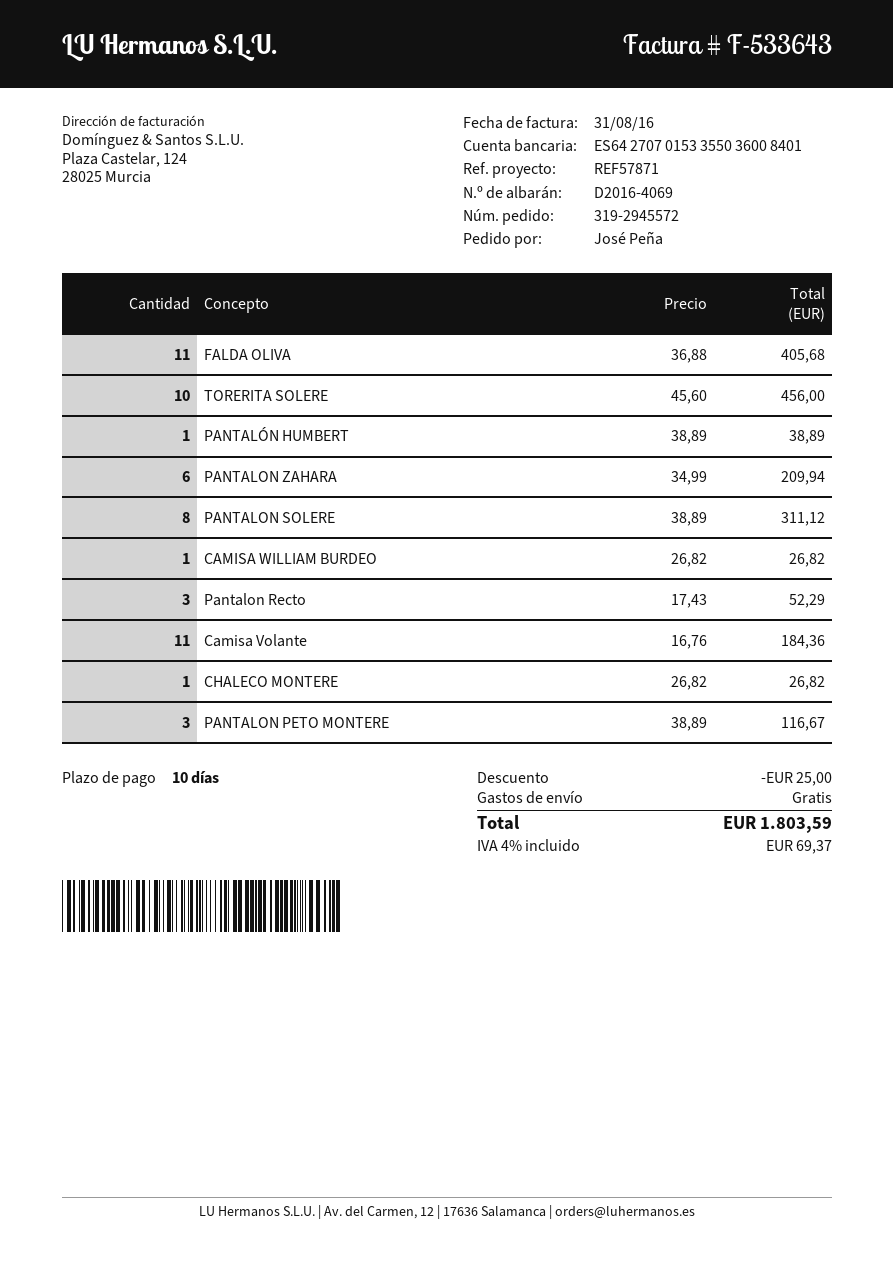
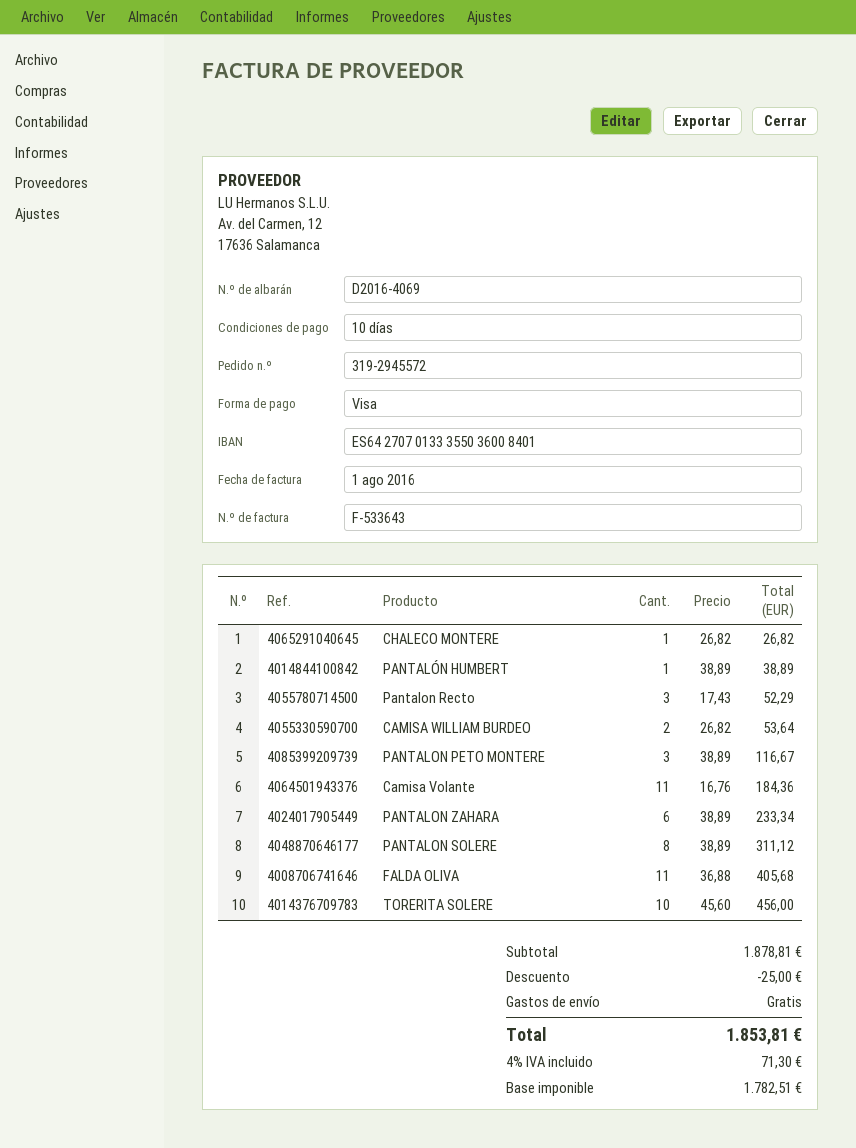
invoice date: 2016-08-31 -> 2016-08-01
bank account: ES6427070153355036008401 -> ES6427070133355036008401
PANTALON ZAHARA: 6 x 34.99 = 209.94 -> 6 x 38.89 = 233.34
CAMISA WILLIAM BURDEO: 1 x 26.82 = 26.82 -> 2 x 26.82 = 53.64
tax: 4% = 69.37 -> 4% = 71.30
total: 1803.59 -> 1853.81

